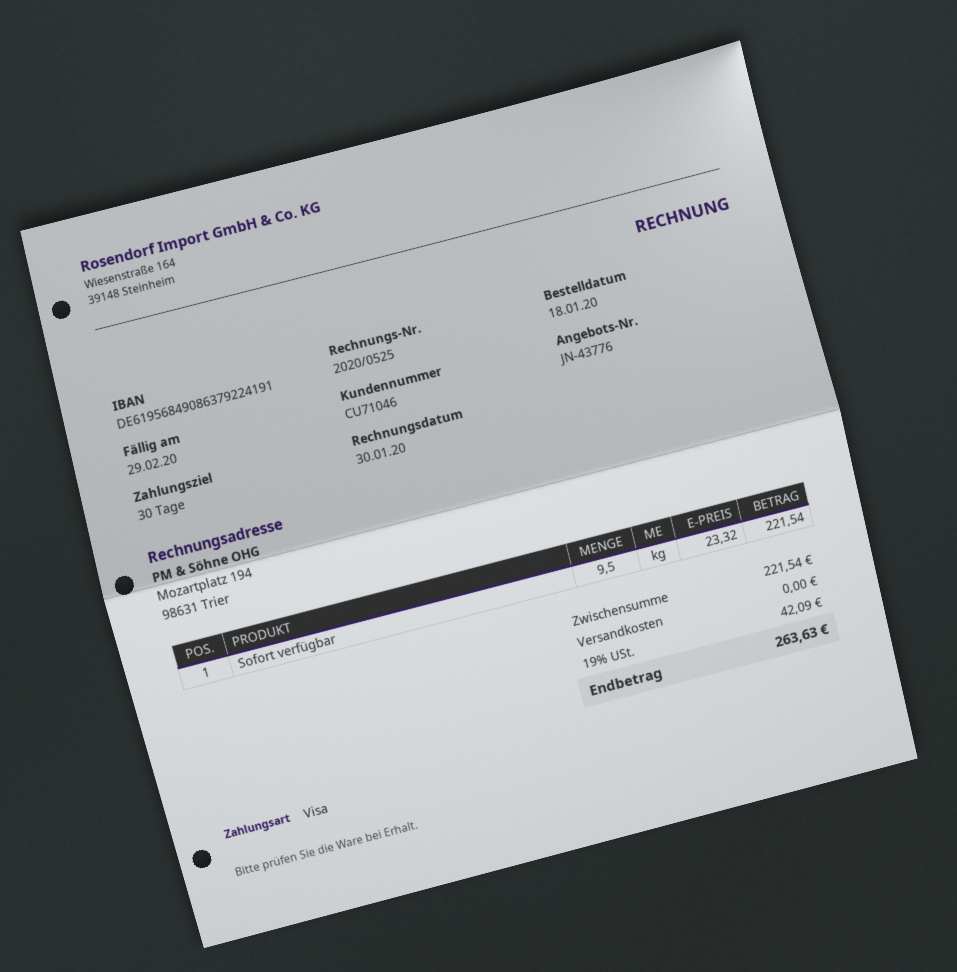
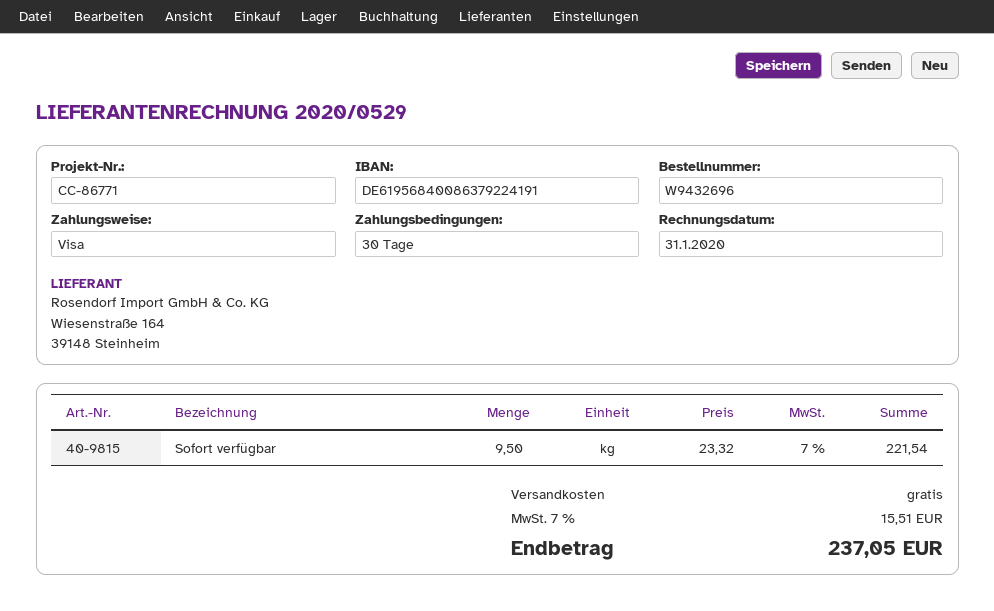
invoice number: 2020/0525 -> 2020/0529
invoice date: 2020-01-30 -> 2020-01-31
bank account: DE61956849086379224191 -> DE61956840086379224191
tax: 19% = 42.09 -> 7% = 15.51
total: 263.63 -> 237.05

